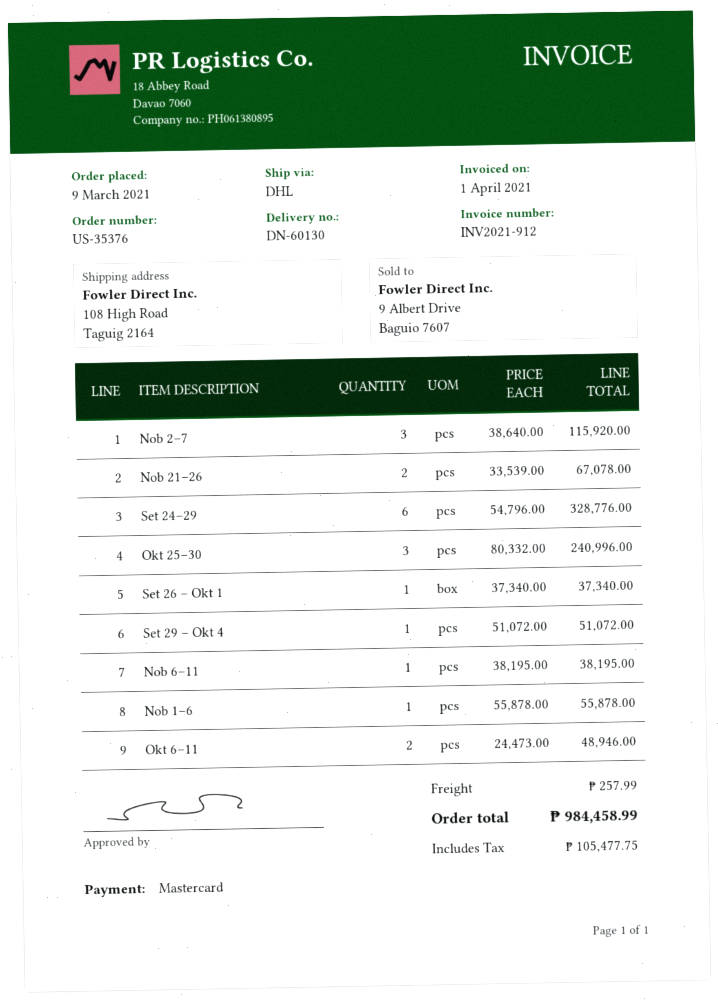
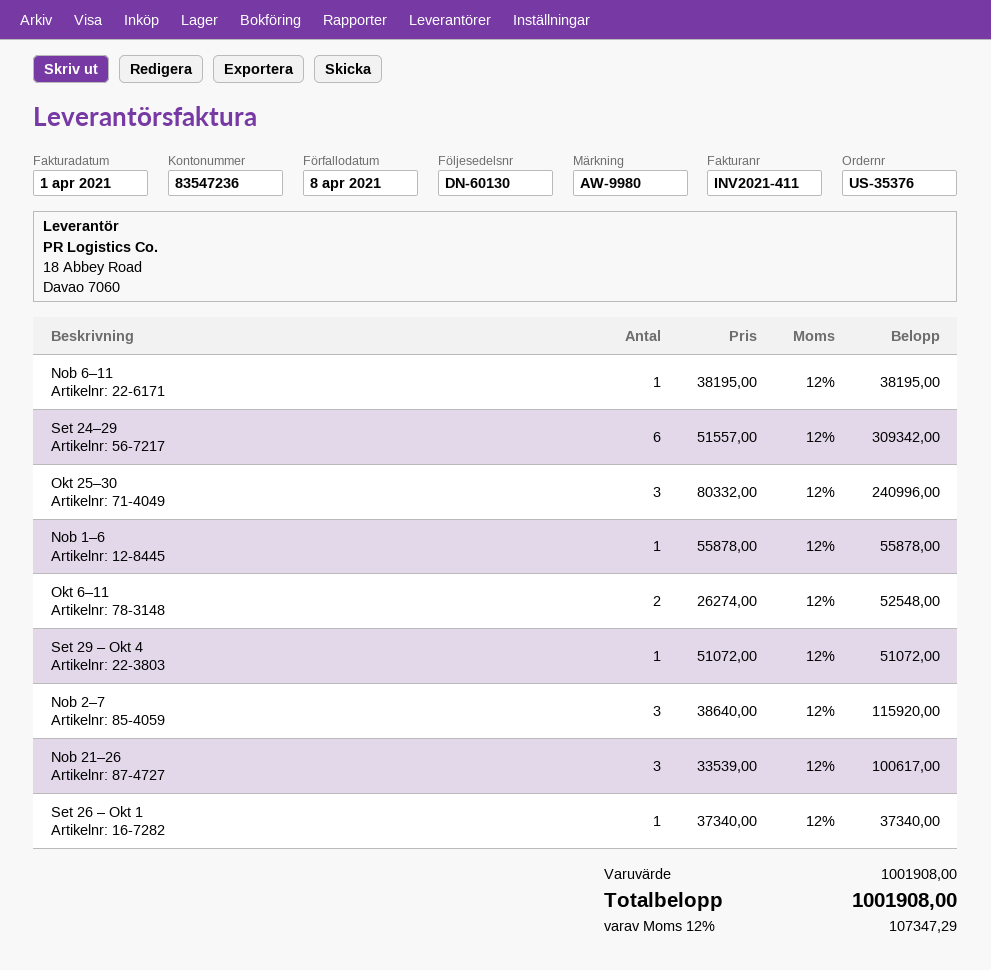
invoice number: INV2021-912 -> INV2021-411
Nob 21–26: 2 x 33539.00 = 67078.00 -> 3 x 33539.00 = 100617.00
Set 24–29: 6 x 54796.00 = 328776.00 -> 6 x 51557.00 = 309342.00
Okt 6–11: 2 x 24473.00 = 48946.00 -> 2 x 26274.00 = 52548.00
shipping: 257.99 -> none
tax: 105477.75 -> 107347.29
total: 984458.99 -> 1001908.00

